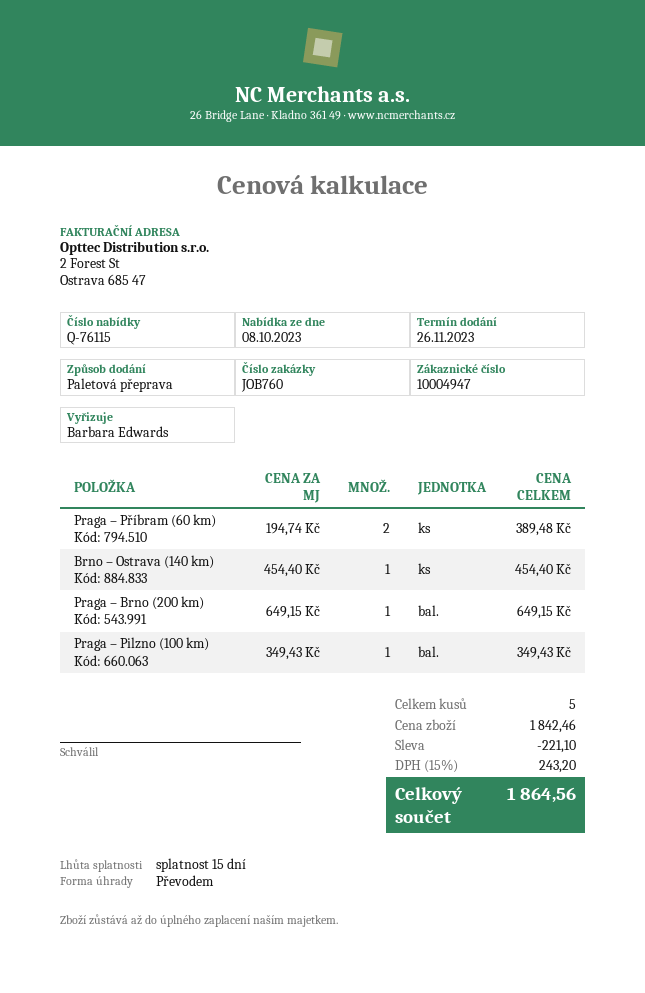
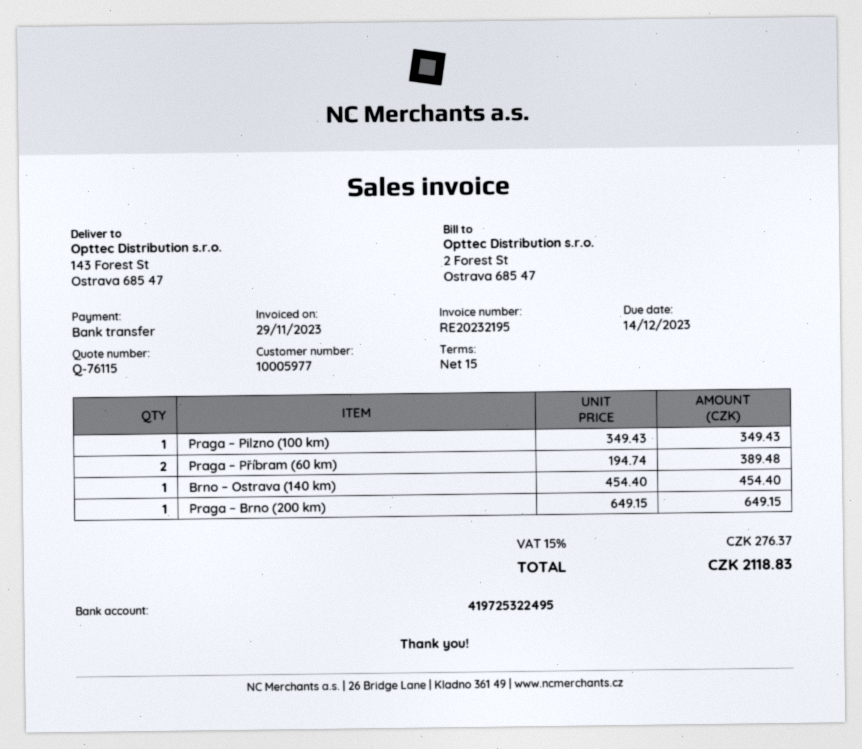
customer number: 10004947 -> 10005977
discount: 221.10 -> none
tax: 15% = 243.20 -> 15% = 276.37
total: 1864.56 -> 2118.83

